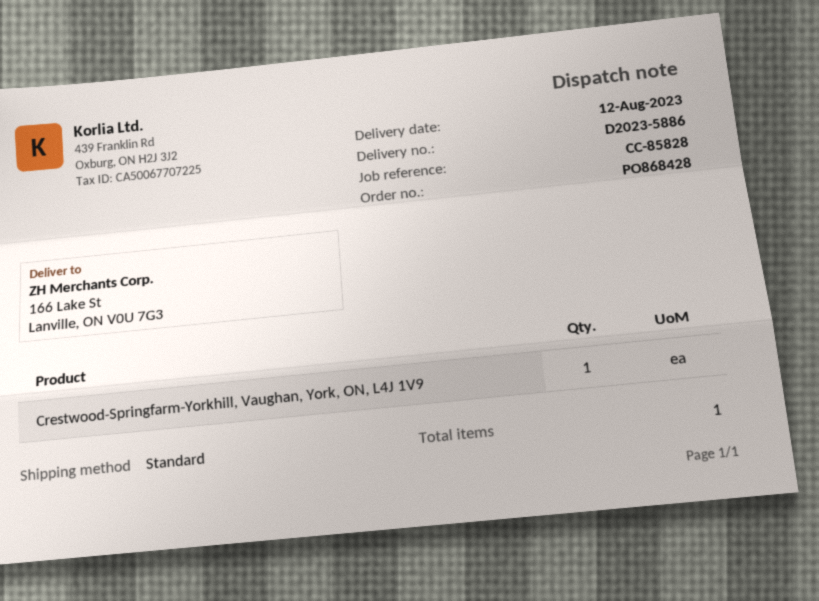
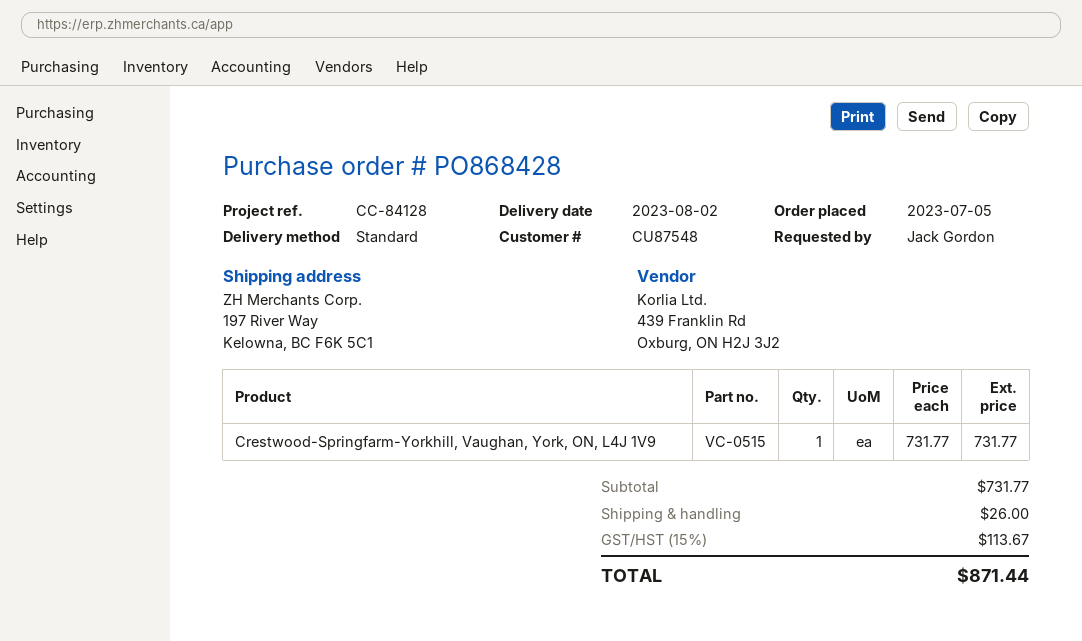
delivery date: 2023-08-12 -> 2023-08-02
reference: CC-85828 -> CC-84128
ship to: 166 Lake St, Lanville, ON V0U 7G3 -> 197 River Way, Kelowna, BC F6K 5C1

